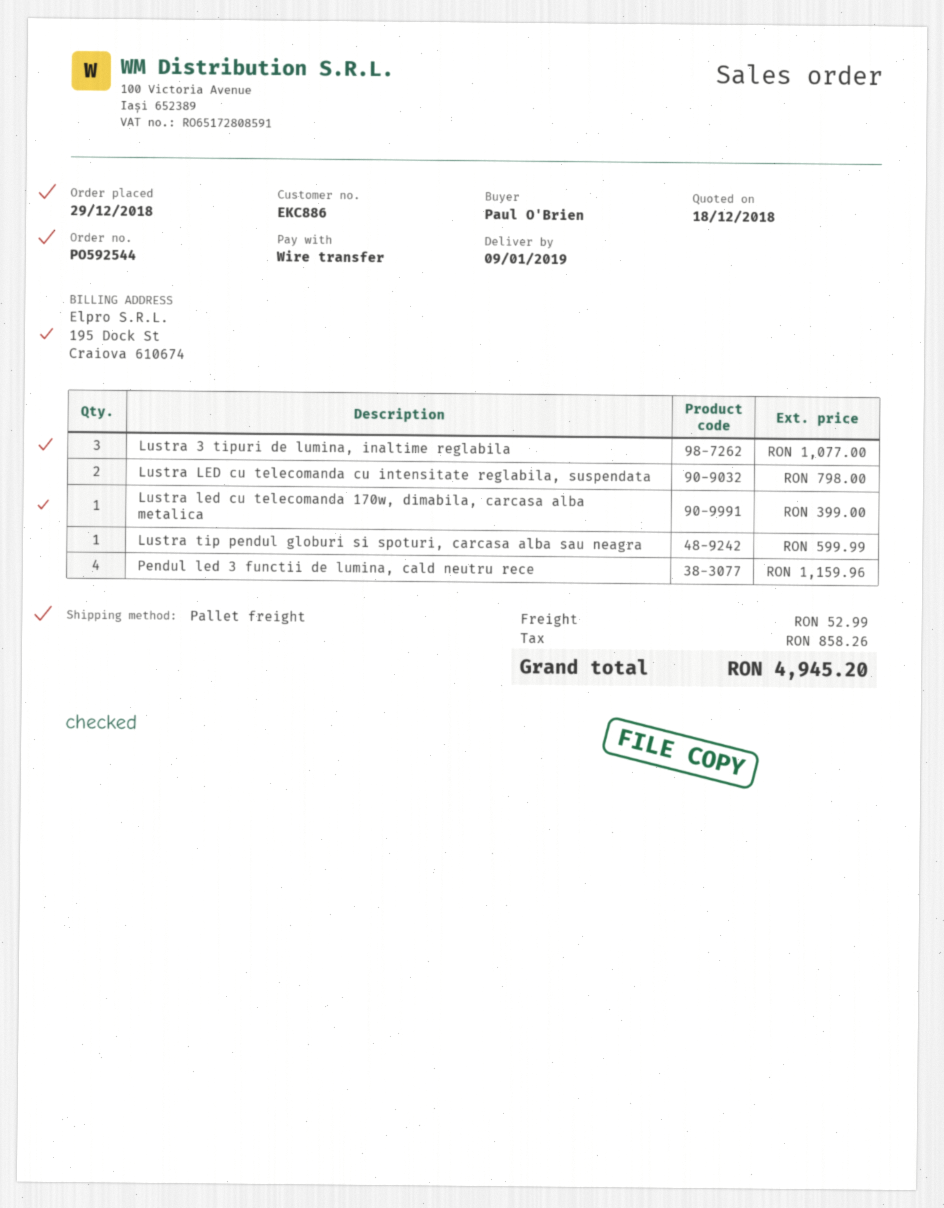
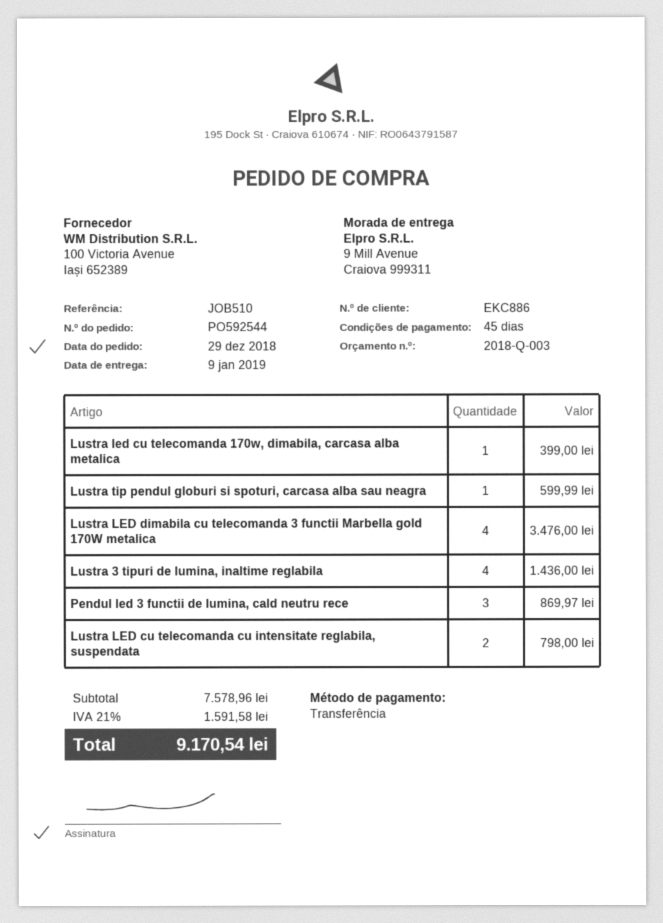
Lustra 3 tipuri de lumina, inaltime reglabila: 3 for 1077.00 -> 4 for 1436.00
Pendul led 3 functii de lumina, cald neutru rece: 4 for 1159.96 -> 3 for 869.97
Lustra LED dimabila cu telecomanda 3 functii Marbella gold 170W metalica: none -> 4 for 3476.00
shipping: 52.99 -> none
tax: 858.26 -> 1591.58
total: 4945.20 -> 9170.54

